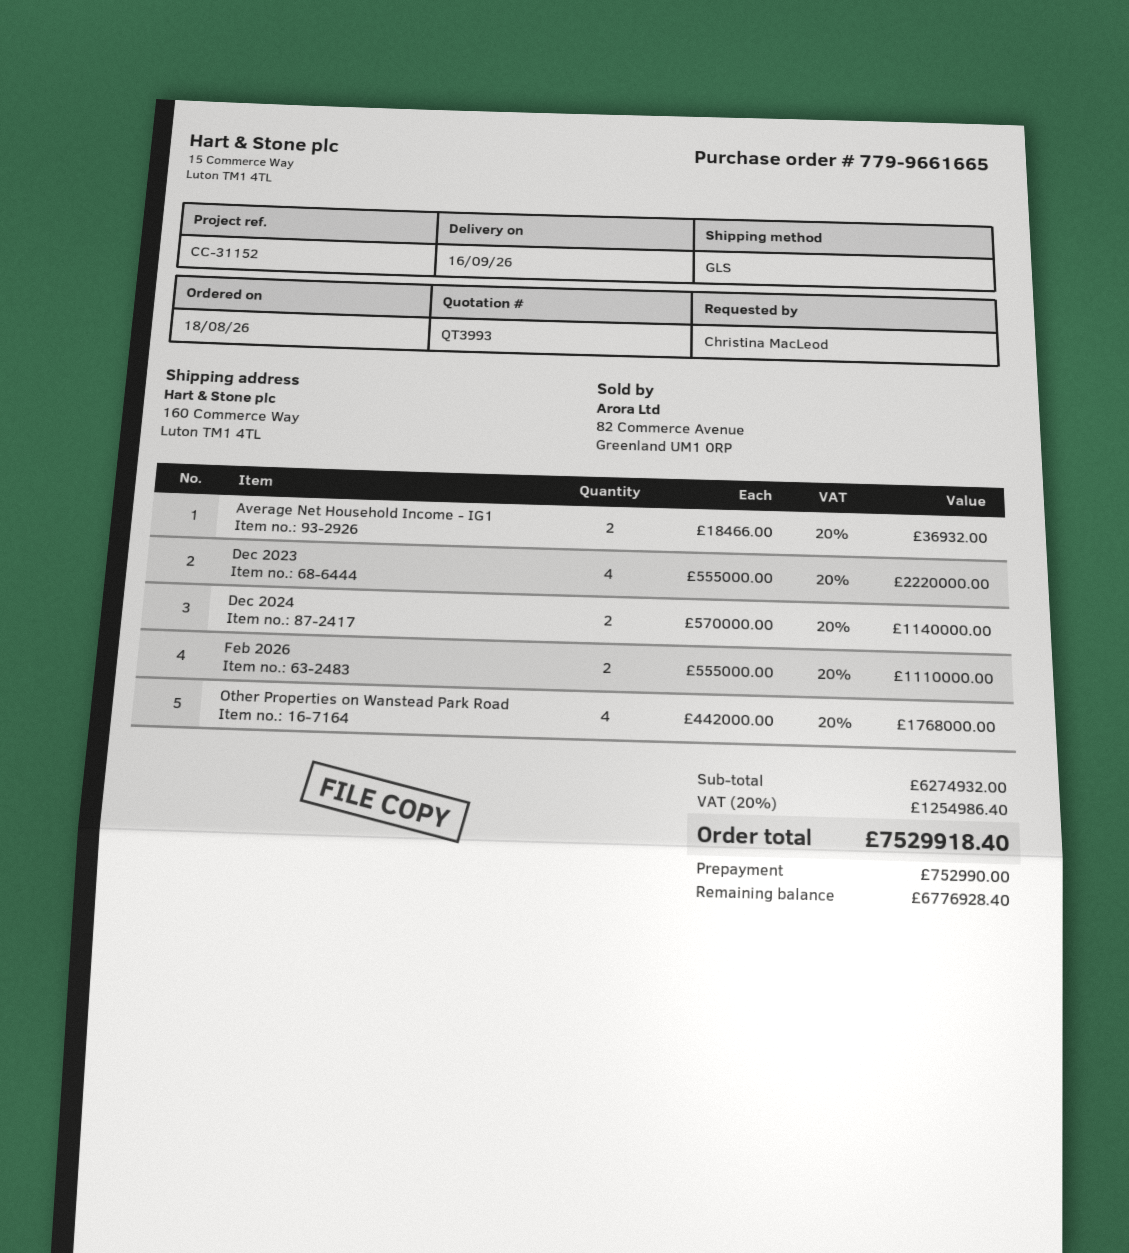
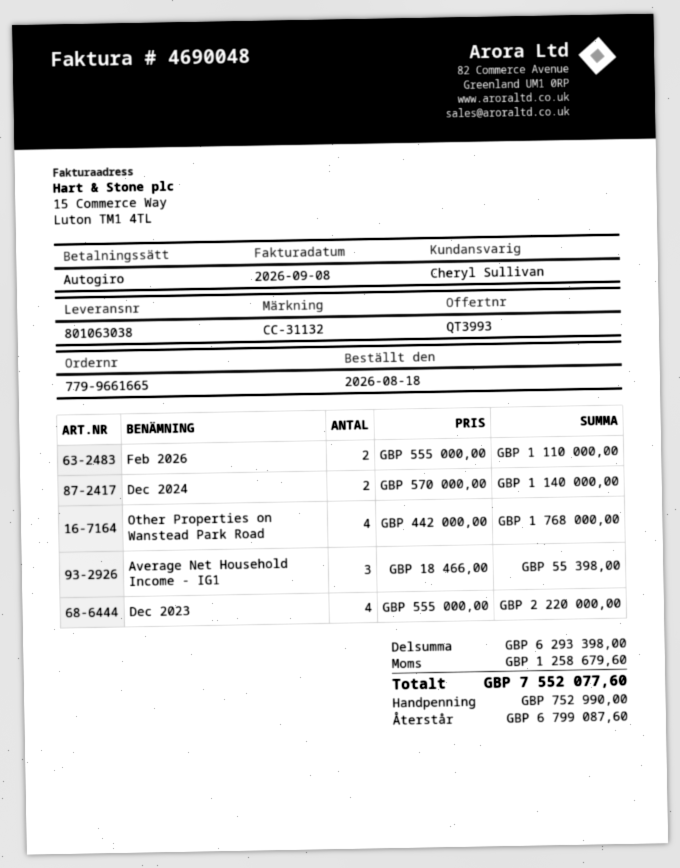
reference: CC-31152 -> CC-31132
Average Net Household Income - IG1: 2 x 18466.00 = 36932.00 -> 3 x 18466.00 = 55398.00
subtotal: 6274932.00 -> 6293398.00
tax: 1254986.40 -> 1258679.60
total: 7529918.40 -> 7552077.60
balance: 6776928.40 -> 6799087.60

